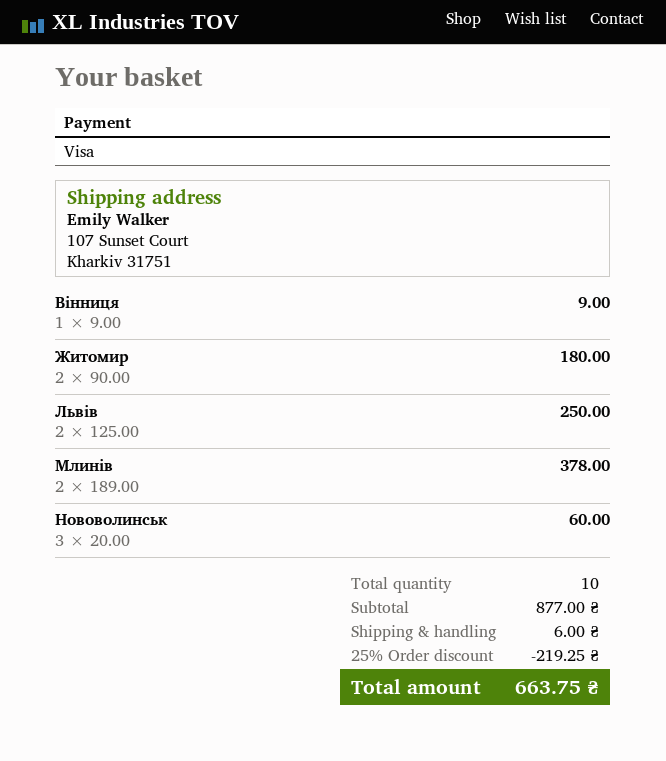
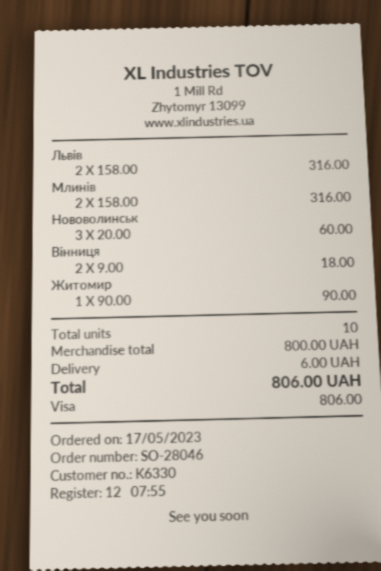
Вінниця: 1 x 9.00 = 9.00 -> 2 x 9.00 = 18.00
Житомир: 2 x 90.00 = 180.00 -> 1 x 90.00 = 90.00
Львів: 2 x 125.00 = 250.00 -> 2 x 158.00 = 316.00
Млинів: 2 x 189.00 = 378.00 -> 2 x 158.00 = 316.00
subtotal: 877.00 -> 800.00
discount: 25% = 219.25 -> none
total: 663.75 -> 806.00

